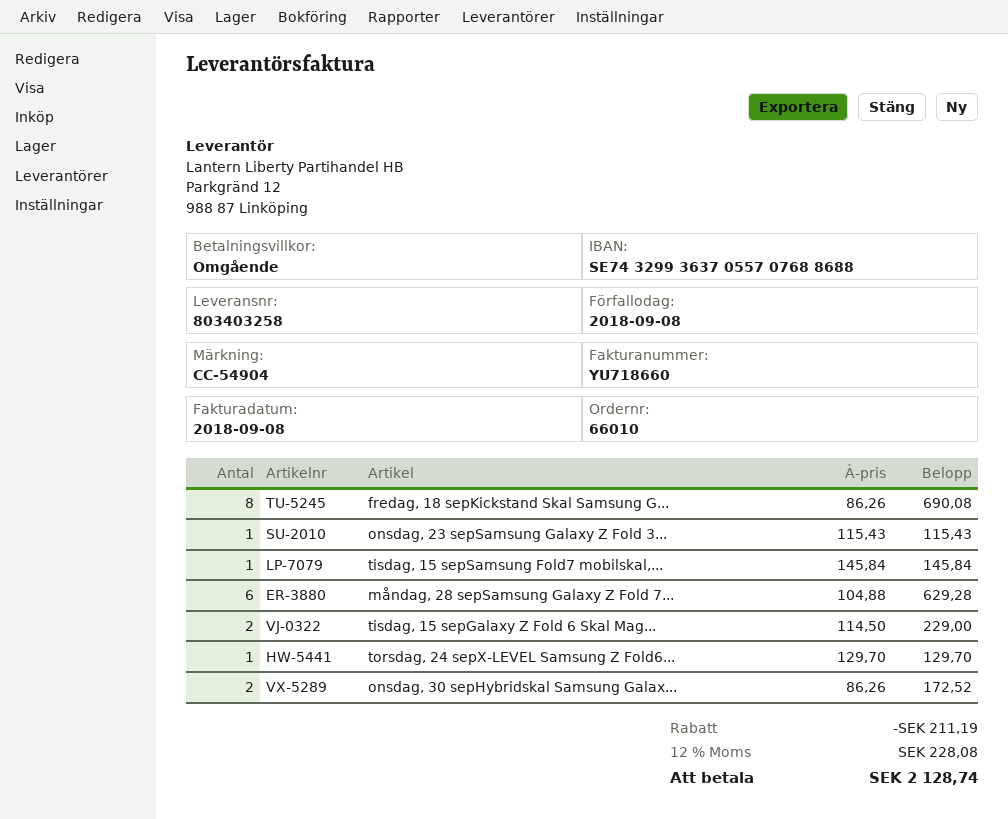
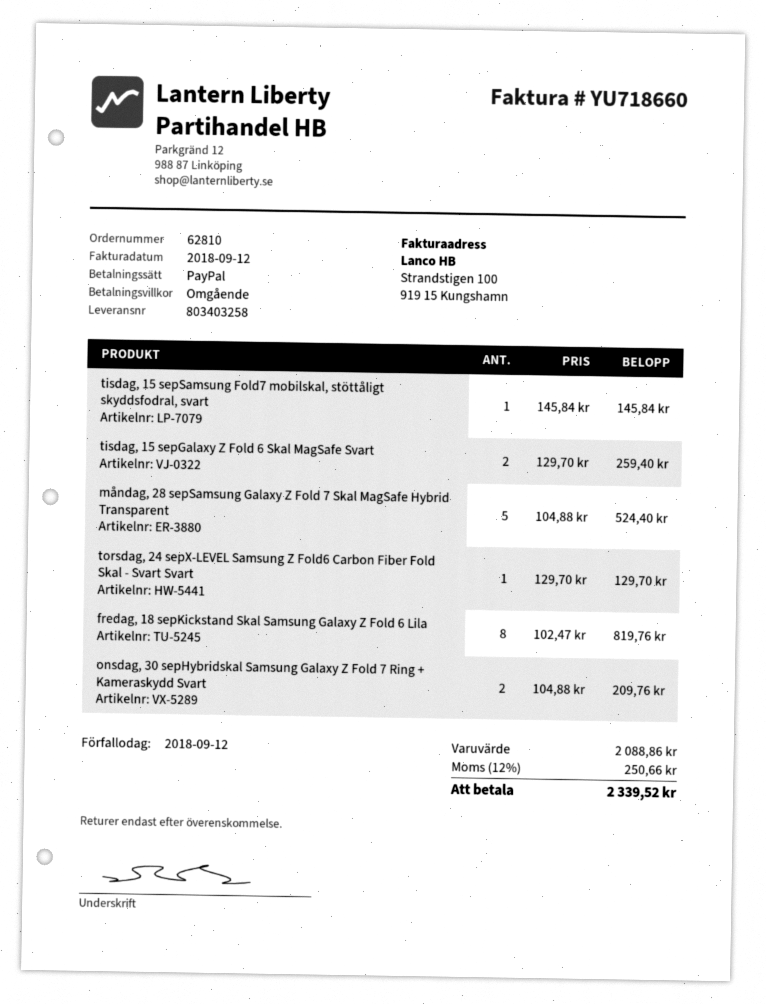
order number: 66010 -> 62810
invoice date: 2018-09-08 -> 2018-09-12
due date: 2018-09-08 -> 2018-09-12
fredag, 18 sepKickstand Skal Samsung G...: 8 x 86.26 = 690.08 -> 8 x 102.47 = 819.76
onsdag, 23 sepSamsung Galaxy Z Fold 3...: 1 x 115.43 = 115.43 -> none
måndag, 28 sepSamsung Galaxy Z Fold 7...: 6 x 104.88 = 629.28 -> 5 x 104.88 = 524.40
tisdag, 15 sepGalaxy Z Fold 6 Skal Mag...: 2 x 114.50 = 229.00 -> 2 x 129.70 = 259.40
onsdag, 30 sepHybridskal Samsung Galax...: 2 x 86.26 = 172.52 -> 2 x 104.88 = 209.76
discount: 211.19 -> none
tax: 12% = 228.08 -> 12% = 250.66
total: 2128.74 -> 2339.52

